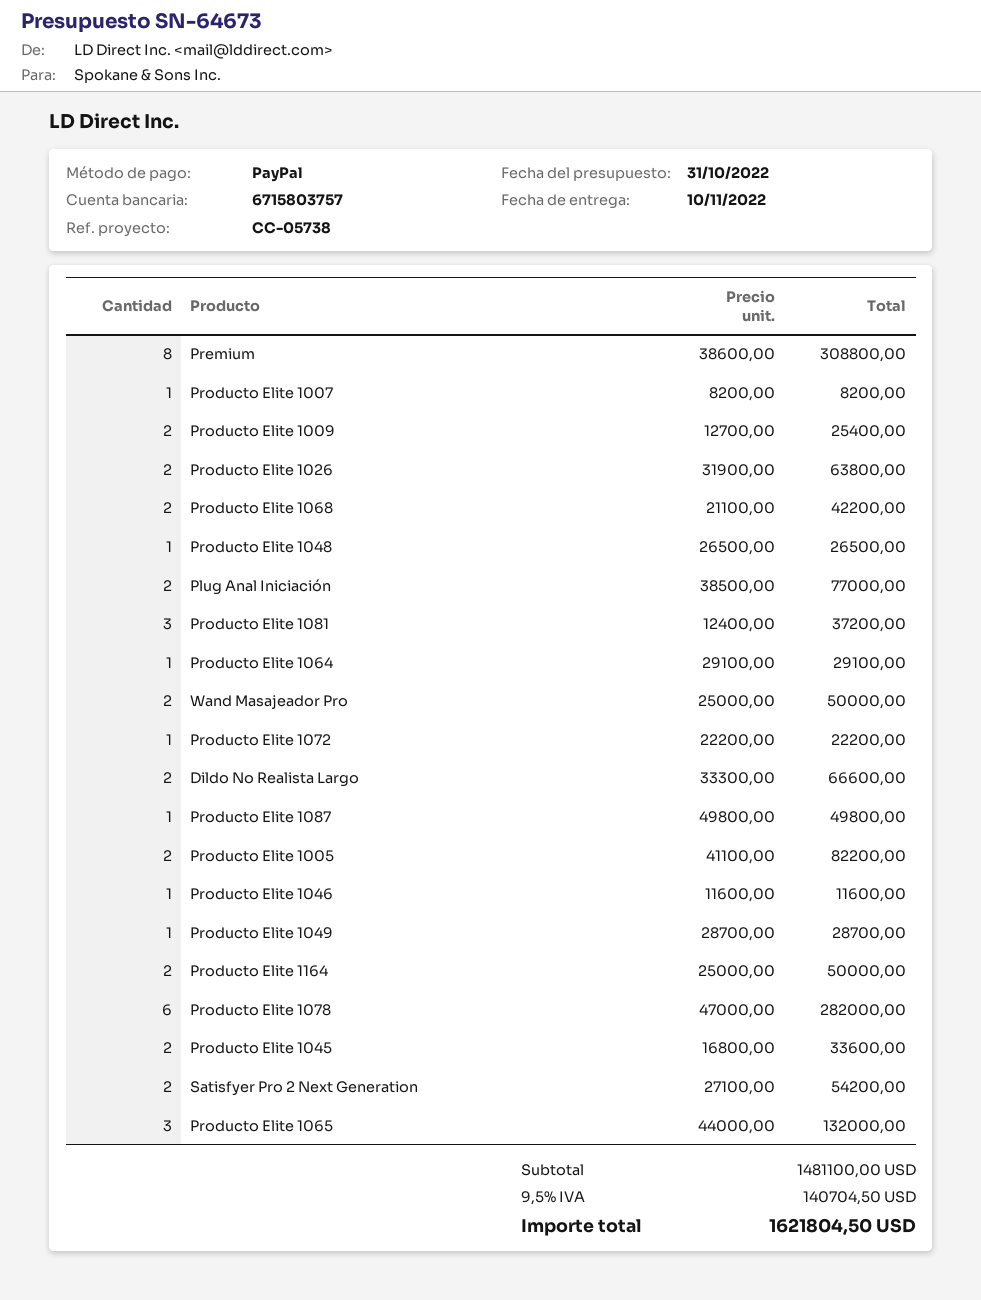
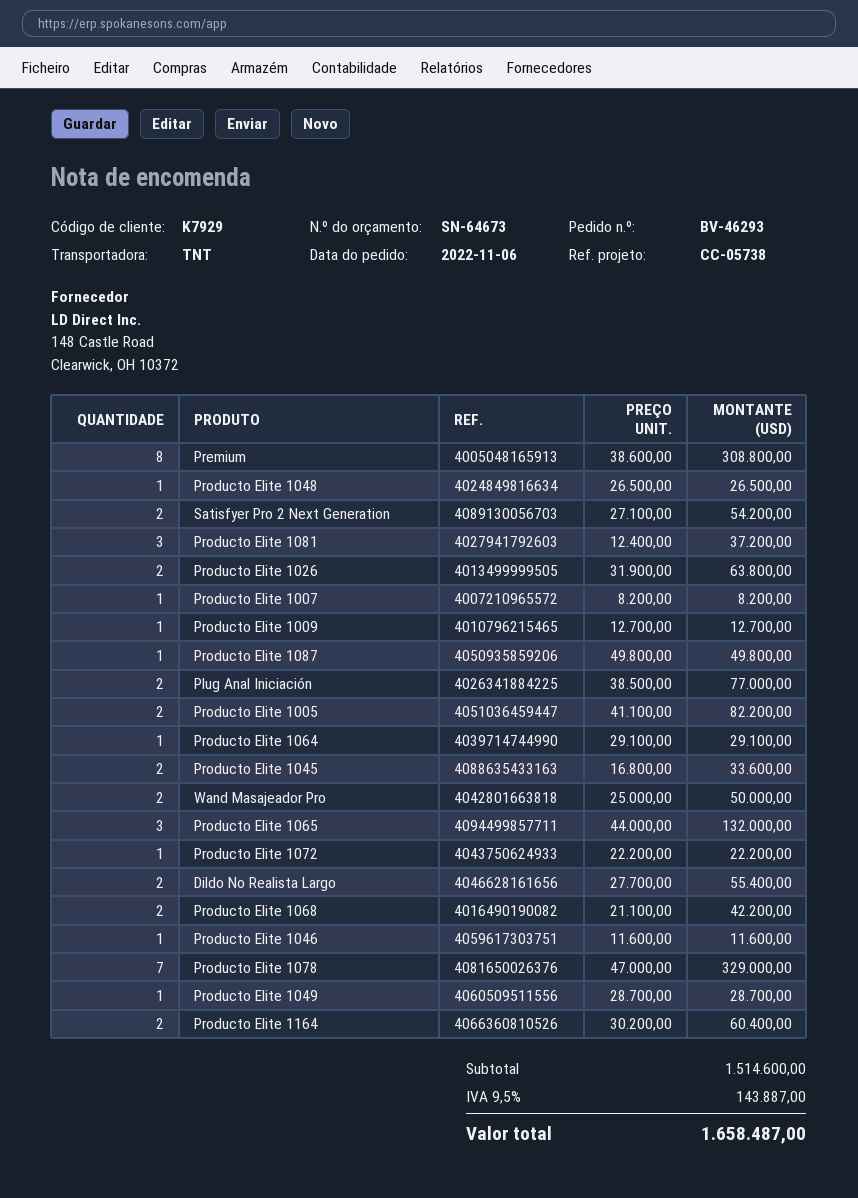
Producto Elite 1009: 2 x 12700.00 = 25400.00 -> 1 x 12700.00 = 12700.00
Dildo No Realista Largo: 2 x 33300.00 = 66600.00 -> 2 x 27700.00 = 55400.00
Producto Elite 1164: 2 x 25000.00 = 50000.00 -> 2 x 30200.00 = 60400.00
Producto Elite 1078: 6 x 47000.00 = 282000.00 -> 7 x 47000.00 = 329000.00
subtotal: 1481100.00 -> 1514600.00
tax: 9.5% = 140704.50 -> 9.5% = 143887.00
total: 1621804.50 -> 1658487.00

